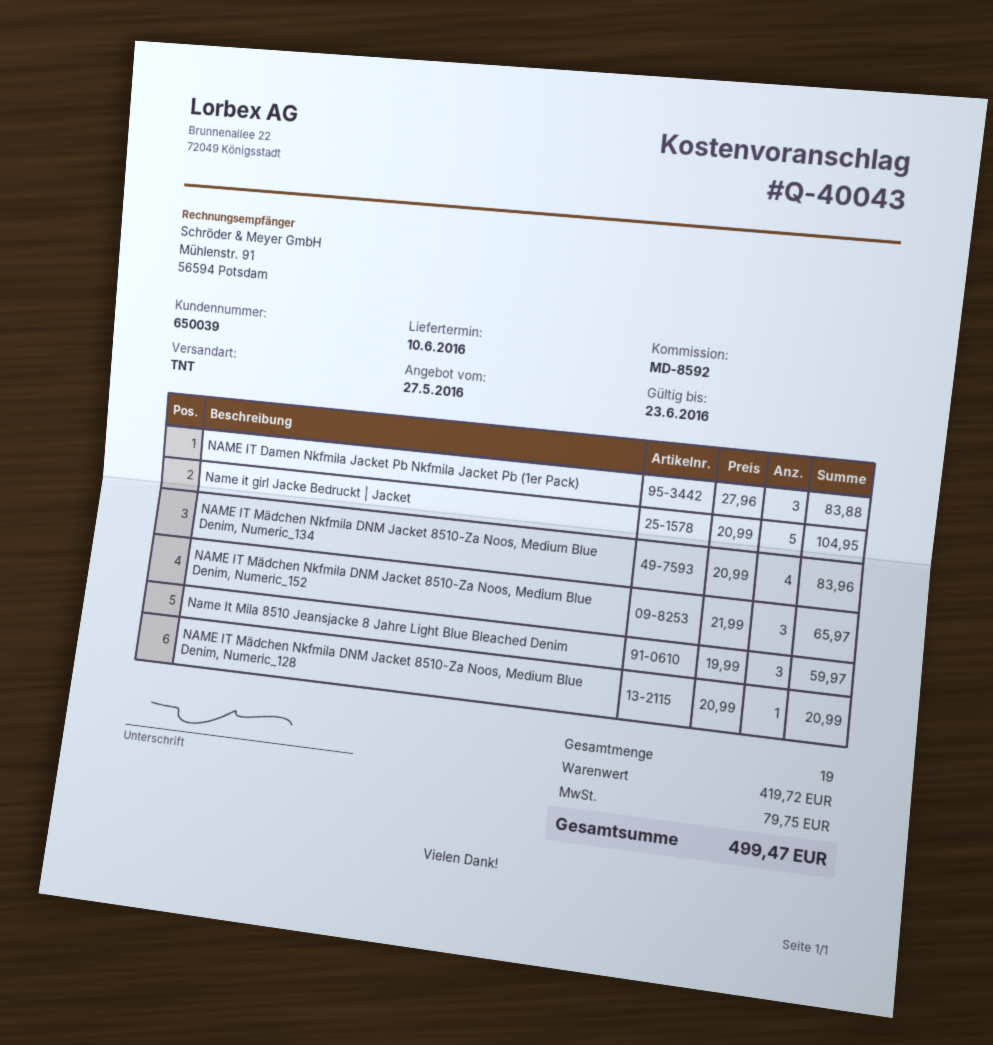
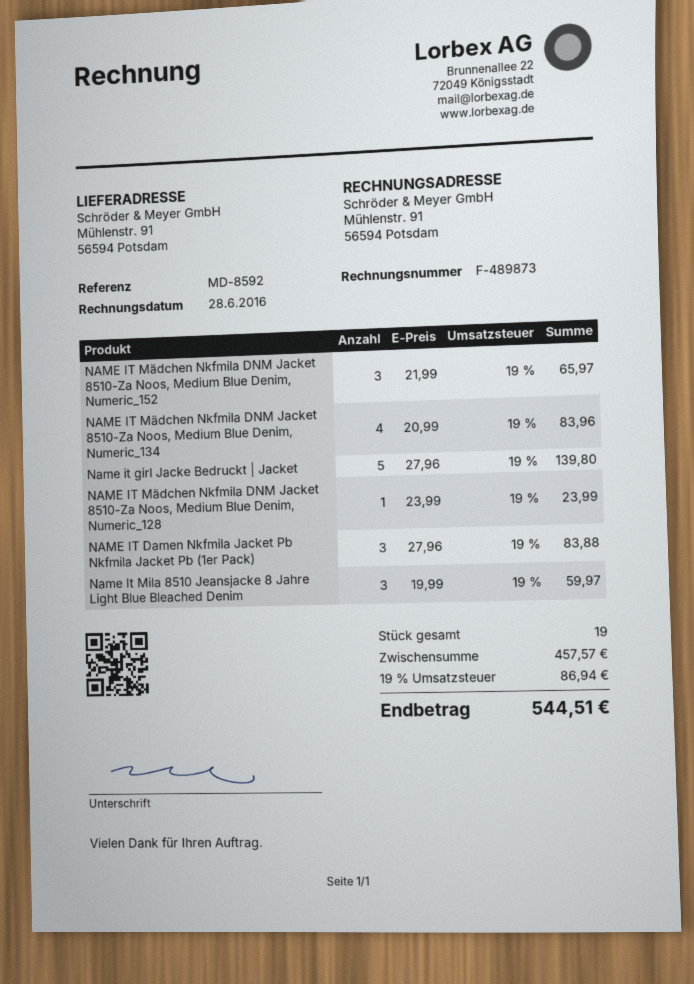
Name it girl Jacke Bedruckt | Jacket: 5 x 20.99 = 104.95 -> 5 x 27.96 = 139.80
NAME IT Mädchen Nkfmila DNM Jacket 8510-Za Noos, Medium Blue Denim, Numeric_128: 1 x 20.99 = 20.99 -> 1 x 23.99 = 23.99
subtotal: 419.72 -> 457.57
tax: 79.75 -> 86.94
total: 499.47 -> 544.51

